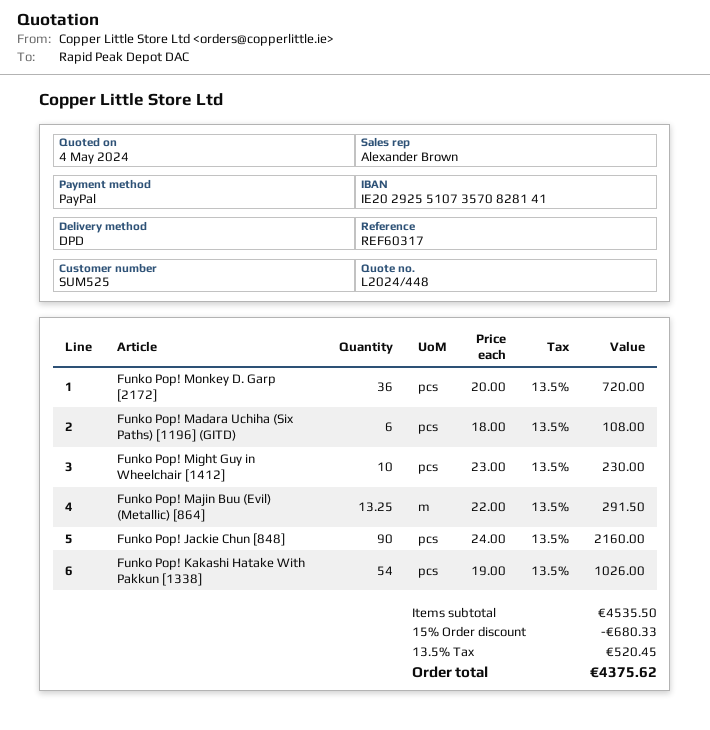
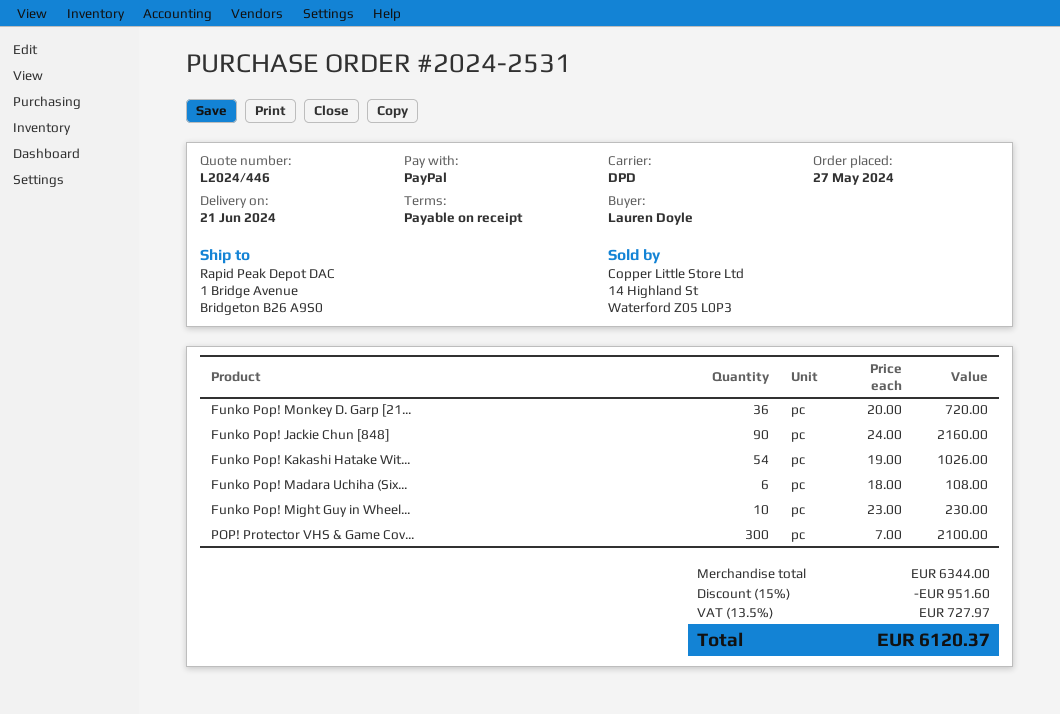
quote number: L2024/448 -> L2024/446
Funko Pop! Majin Buu (Evil) (Metallic) [864]: 13.25 x 22.00 = 291.50 -> none
POP! Protector VHS & Game Cov...: none -> 300 x 7.00 = 2100.00
subtotal: 4535.50 -> 6344.00
discount: 15% = 680.33 -> 15% = 951.60
tax: 13.5% = 520.45 -> 13.5% = 727.97
total: 4375.62 -> 6120.37

